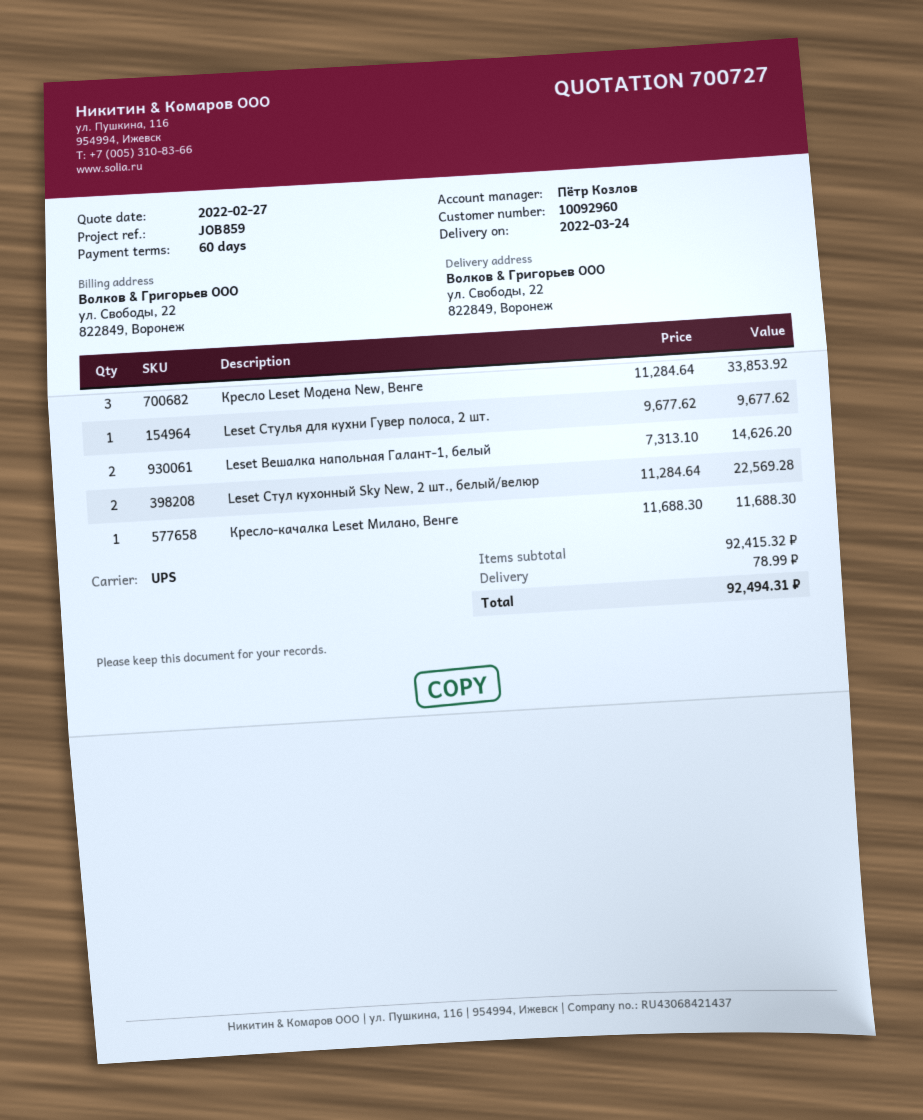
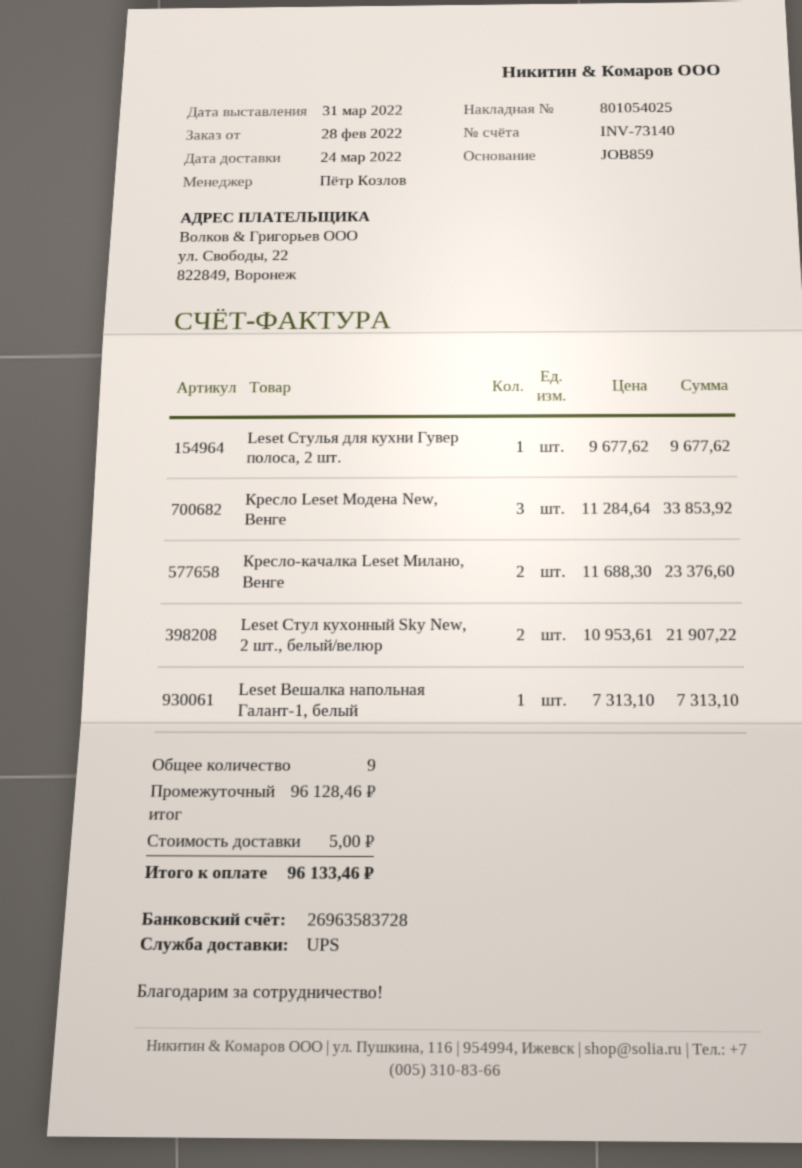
Leset Вешалка напольная Галант-1, белый: 2 x 7313.10 = 14626.20 -> 1 x 7313.10 = 7313.10
Leset Стул кухонный Sky New, 2 шт., белый/велюр: 2 x 11284.64 = 22569.28 -> 2 x 10953.61 = 21907.22
Кресло-качалка Leset Милано, Венге: 1 x 11688.30 = 11688.30 -> 2 x 11688.30 = 23376.60
subtotal: 92415.32 -> 96128.46
shipping: 78.99 -> 5.00
total: 92494.31 -> 96133.46

